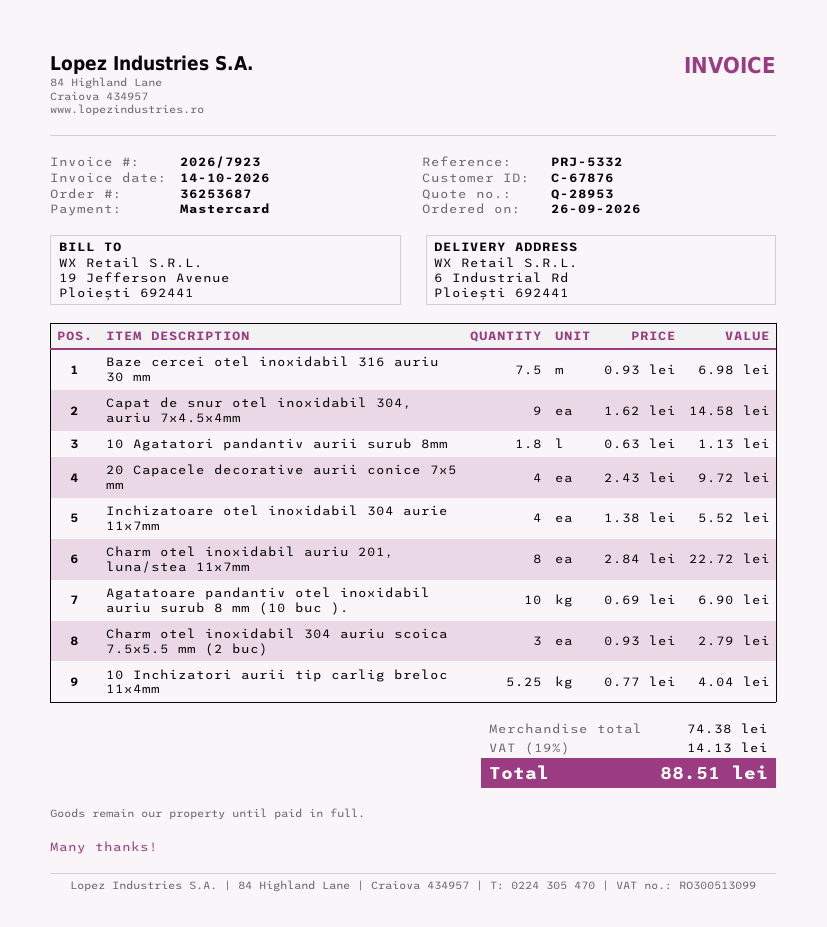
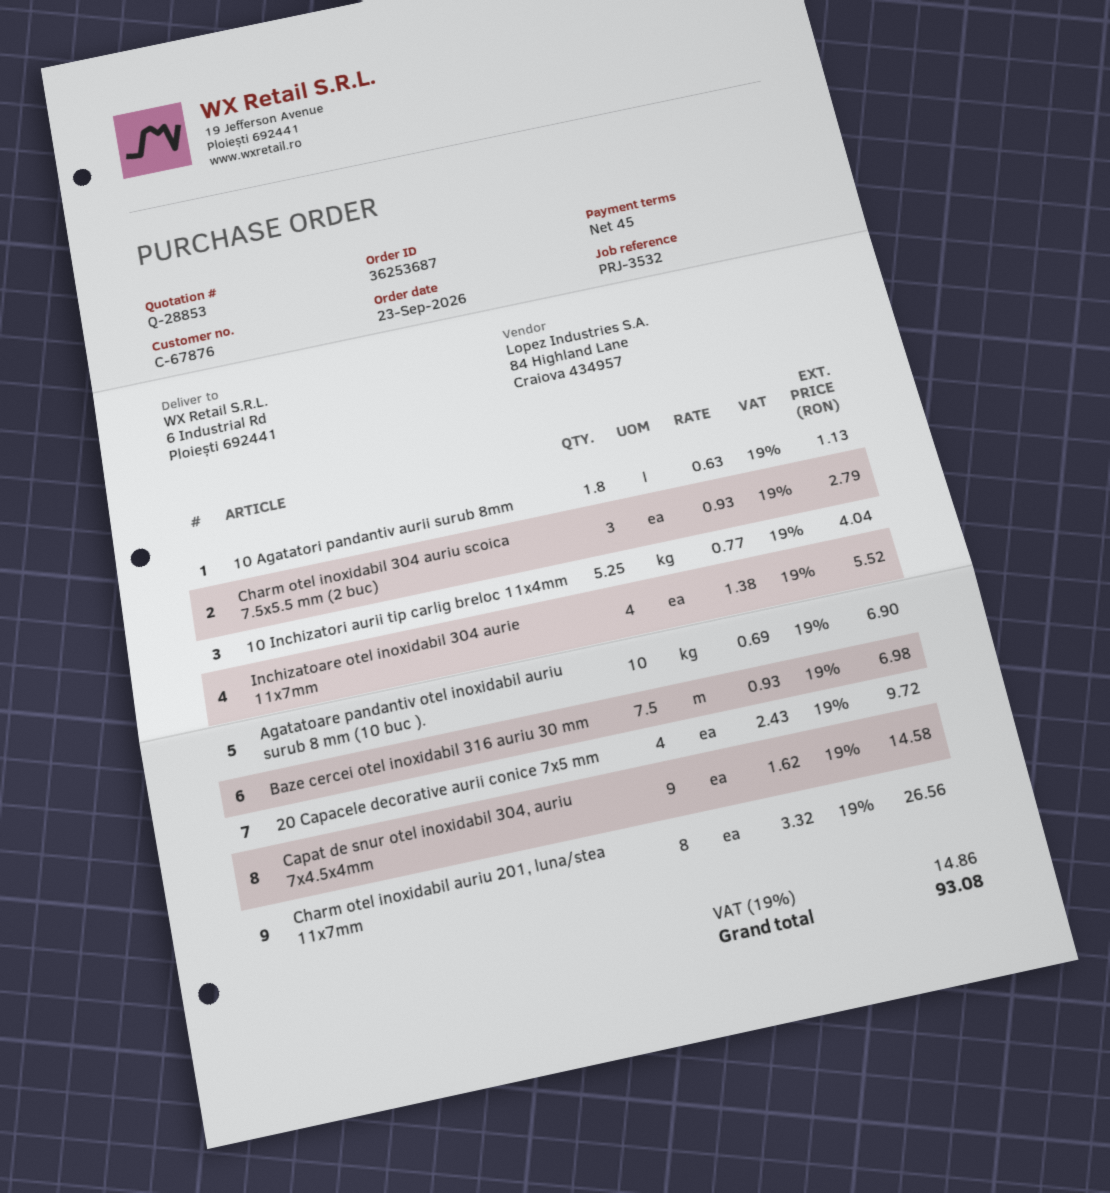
quote number: Q-28953 -> Q-28853
order date: 2026-09-26 -> 2026-09-23
reference: PRJ-5332 -> PRJ-3532
Charm otel inoxidabil auriu 201, luna/stea 11x7mm: 8 x 2.84 = 22.72 -> 8 x 3.32 = 26.56
tax: 19% = 14.13 -> 19% = 14.86
total: 88.51 -> 93.08

